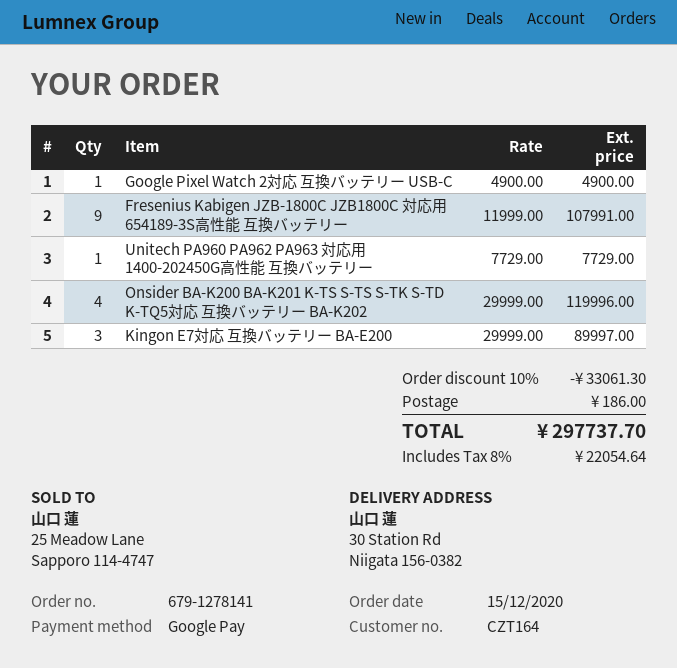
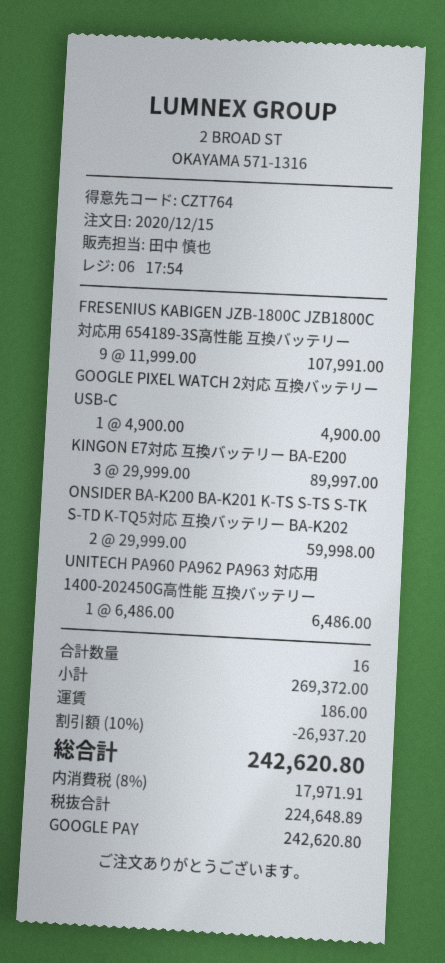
customer number: CZT164 -> CZT764
Unitech PA960 PA962 PA963 対応用 1400-202450G高性能 互換バッテリー: 1 x 7729.00 = 7729.00 -> 1 x 6486.00 = 6486.00
Onsider BA-K200 BA-K201 K-TS S-TS S-TK S-TD K-TQ5対応 互換バッテリー BA-K202: 4 x 29999.00 = 119996.00 -> 2 x 29999.00 = 59998.00
discount: 10% = 33061.30 -> 10% = 26937.20
tax: 8% = 22054.64 -> 8% = 17971.91
total: 297737.70 -> 242620.80

